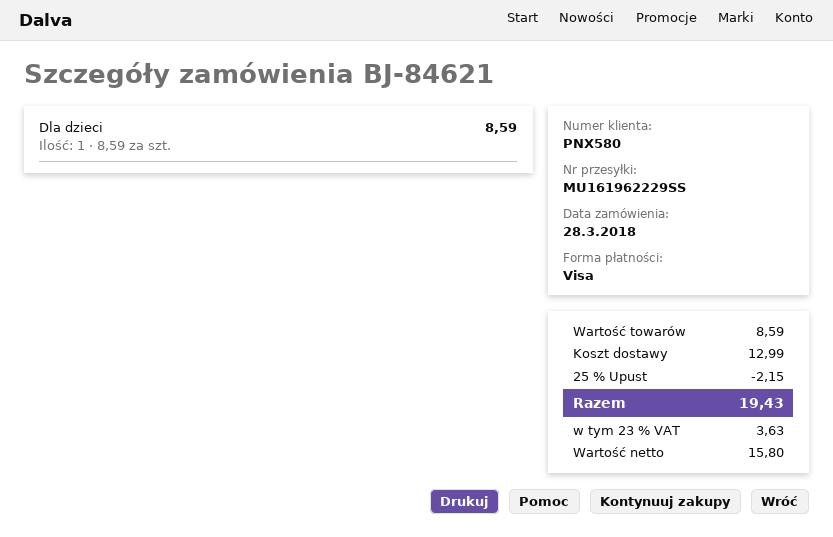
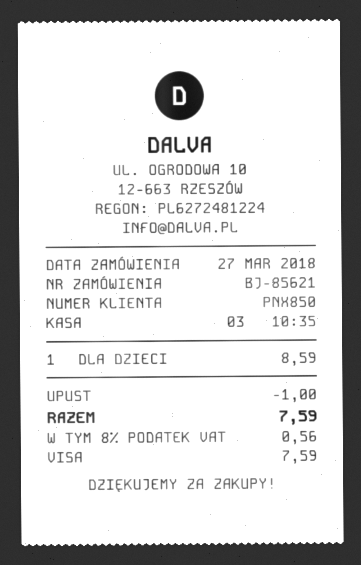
order number: BJ-84621 -> BJ-85621
order date: 2018-03-28 -> 2018-03-27
customer number: PNX580 -> PNX850
discount: 2.15 -> 1.00
shipping: 12.99 -> none
tax: 23% = 3.63 -> 8% = 0.56
total: 19.43 -> 7.59

